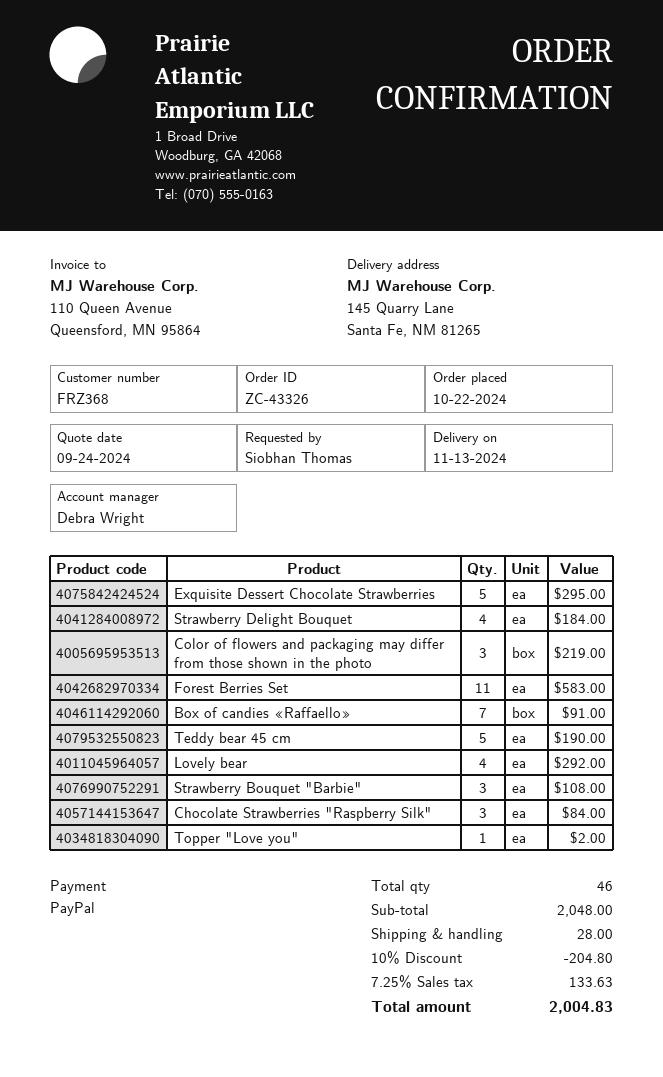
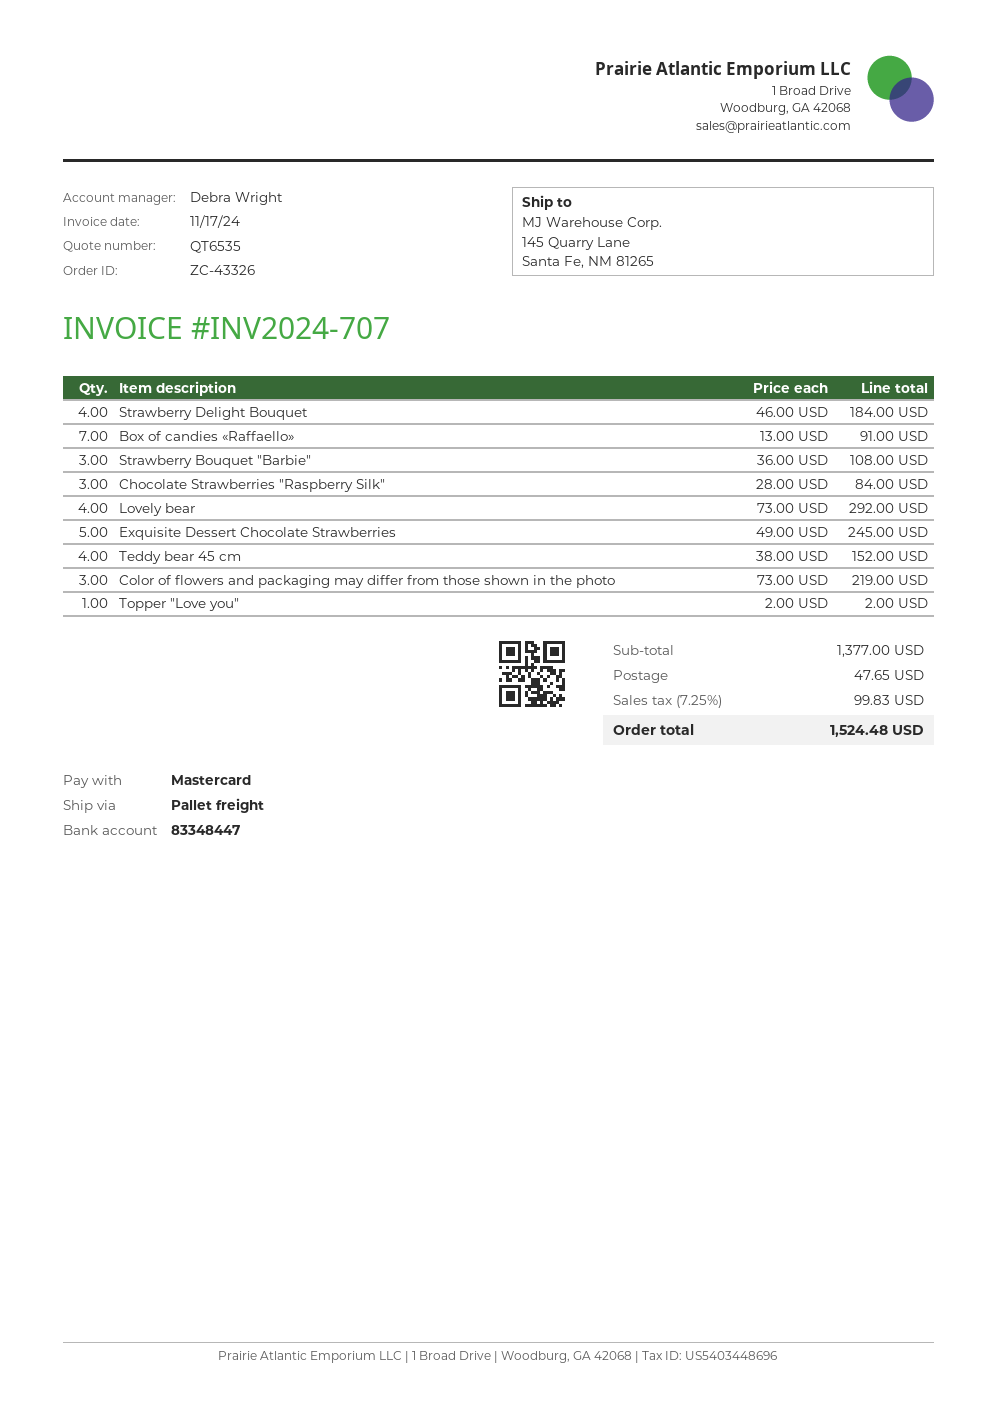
payment method: PayPal -> Mastercard
Exquisite Dessert Chocolate Strawberries: 5 for 295.00 -> 5 for 245.00
Forest Berries Set: 11 for 583.00 -> none
Teddy bear 45 cm: 5 for 190.00 -> 4 for 152.00
subtotal: 2048.00 -> 1377.00
discount: 10% = 204.80 -> none
shipping: 28.00 -> 47.65
tax: 7.25% = 133.63 -> 7.25% = 99.83
total: 2004.83 -> 1524.48

